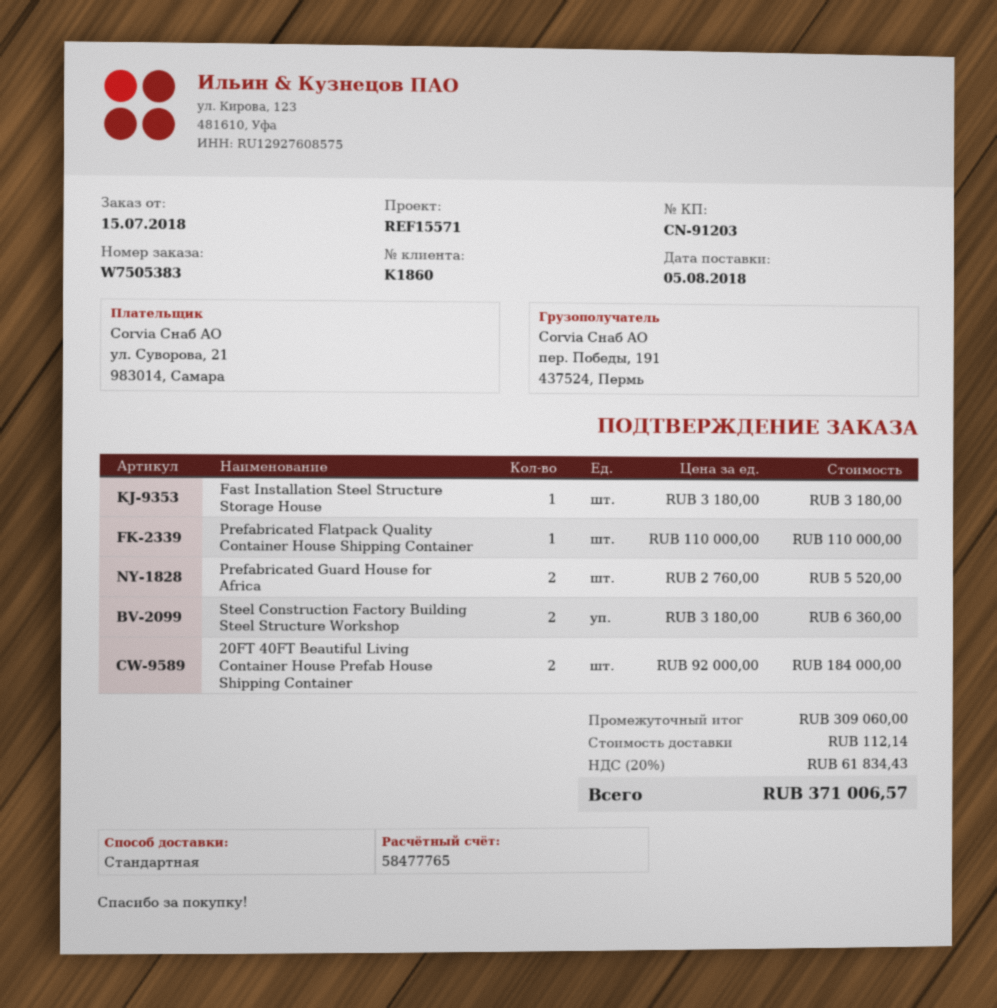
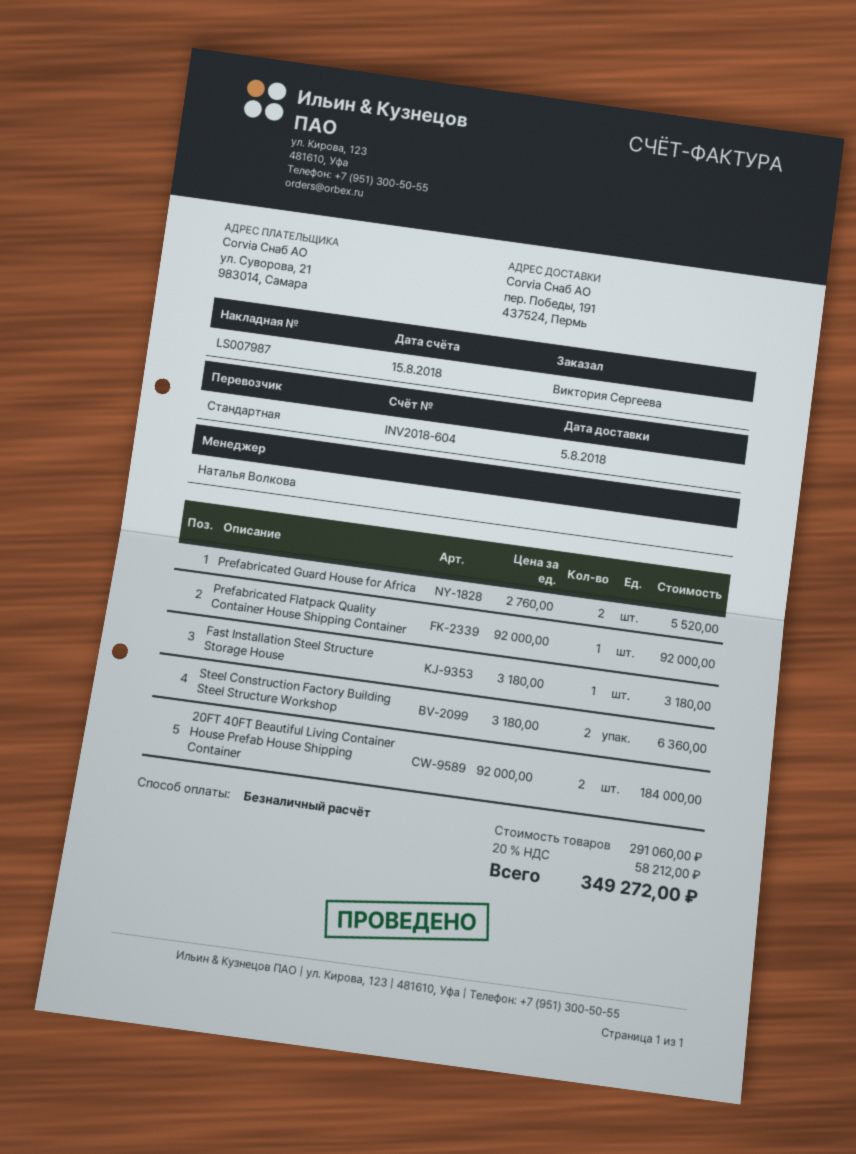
Prefabricated Flatpack Quality Container House Shipping Container: 1 x 110000.00 = 110000.00 -> 1 x 92000.00 = 92000.00
subtotal: 309060.00 -> 291060.00
shipping: 112.14 -> none
tax: 20% = 61834.43 -> 20% = 58212.00
total: 371006.57 -> 349272.00

